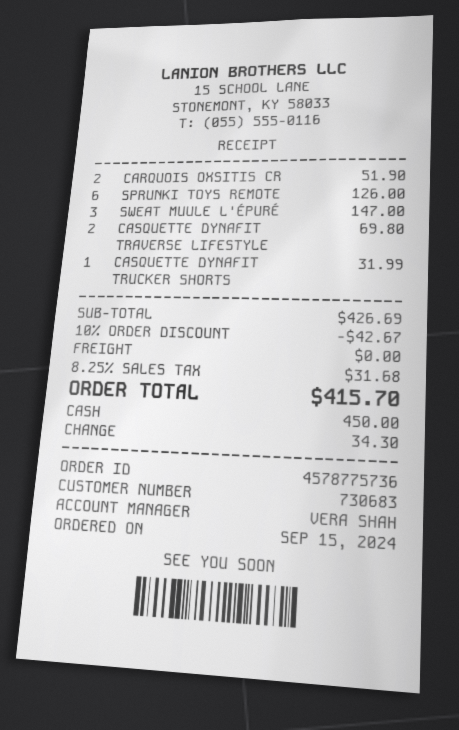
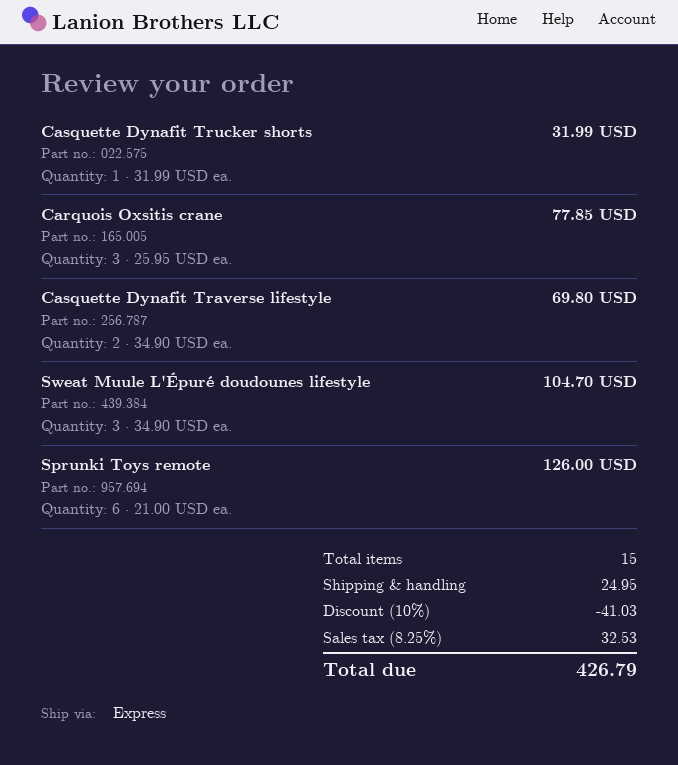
CARQUOIS OXSITIS CR: 2 for 51.90 -> 3 for 77.85
SWEAT MUULE L'ÉPURÉ: 3 for 147.00 -> 3 for 104.70
discount: 10% = 42.67 -> 10% = 41.03
shipping: 0.00 -> 24.95
tax: 8.25% = 31.68 -> 8.25% = 32.53
total: 415.70 -> 426.79

